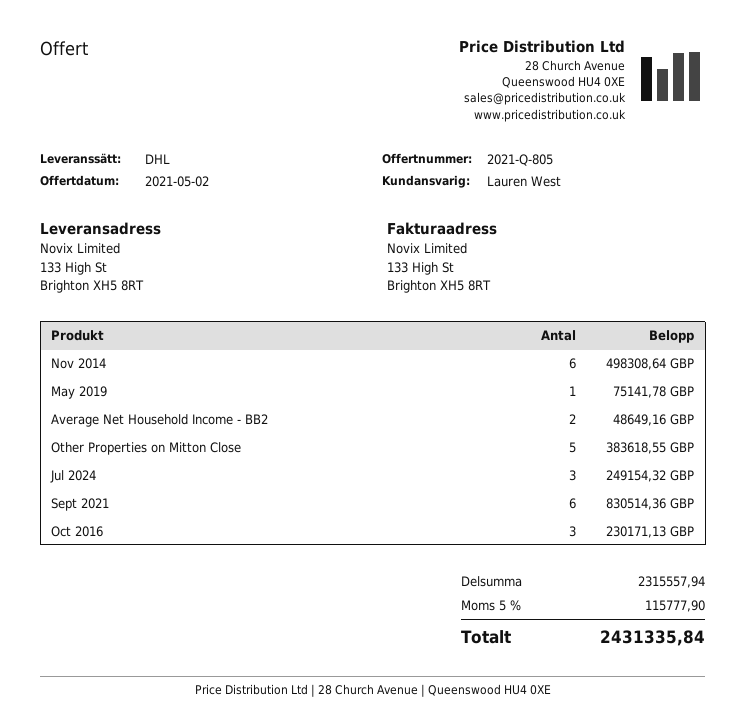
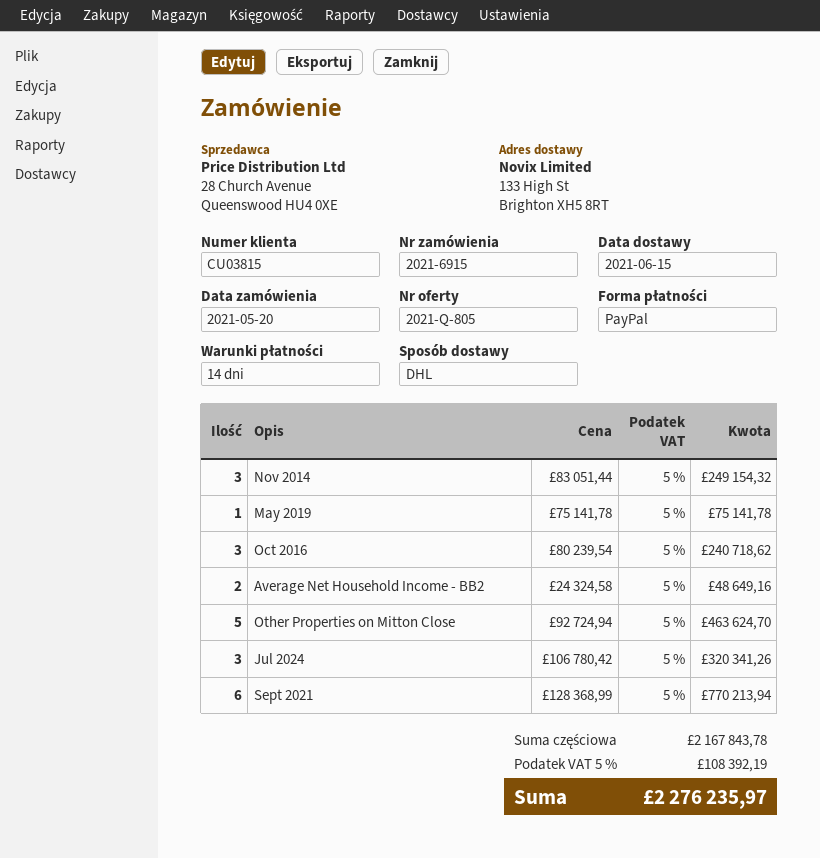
Nov 2014: 6 for 498308.64 -> 3 for 249154.32
Other Properties on Mitton Close: 5 for 383618.55 -> 5 for 463624.70
Jul 2024: 3 for 249154.32 -> 3 for 320341.26
Sept 2021: 6 for 830514.36 -> 6 for 770213.94
Oct 2016: 3 for 230171.13 -> 3 for 240718.62
subtotal: 2315557.94 -> 2167843.78
tax: 5% = 115777.90 -> 5% = 108392.19
total: 2431335.84 -> 2276235.97

